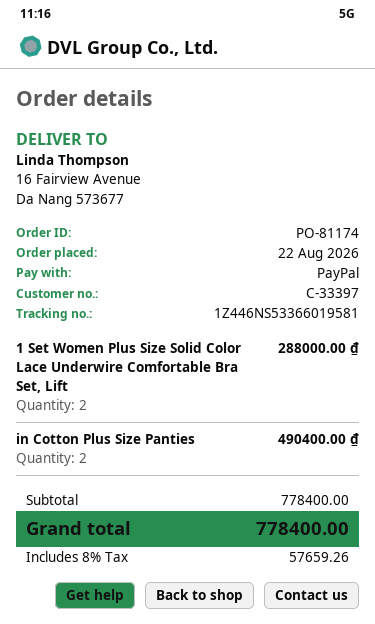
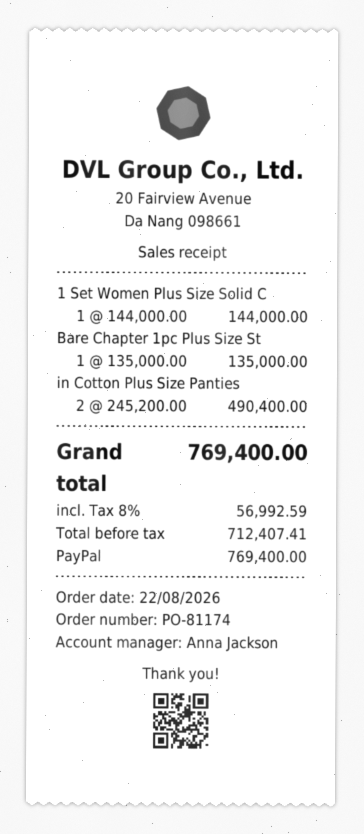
1 Set Women Plus Size Solid Color Lace Underwire Comfortable Bra Set, Lift: 2 for 288000.00 -> 1 for 144000.00
Bare Chapter 1pc Plus Size St: none -> 1 for 135000.00
tax: 8% = 57659.26 -> 8% = 56992.59
total: 778400.00 -> 769400.00

